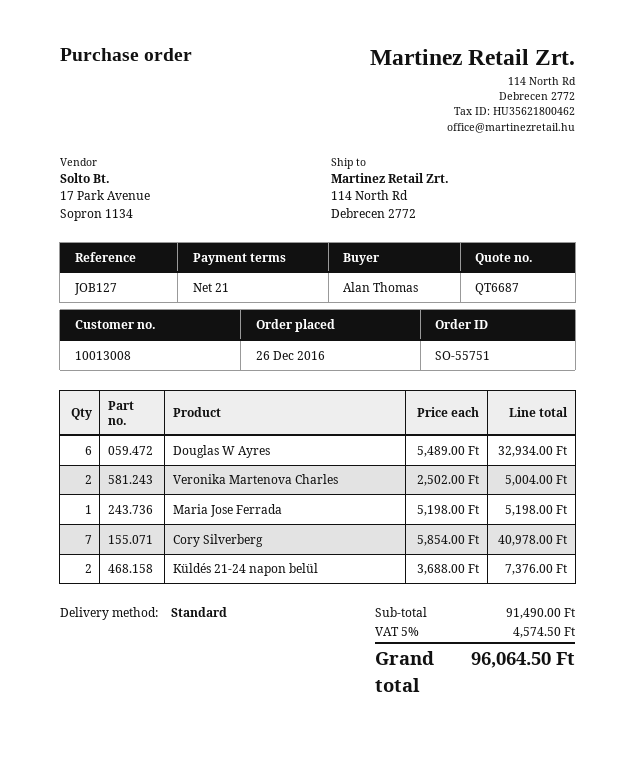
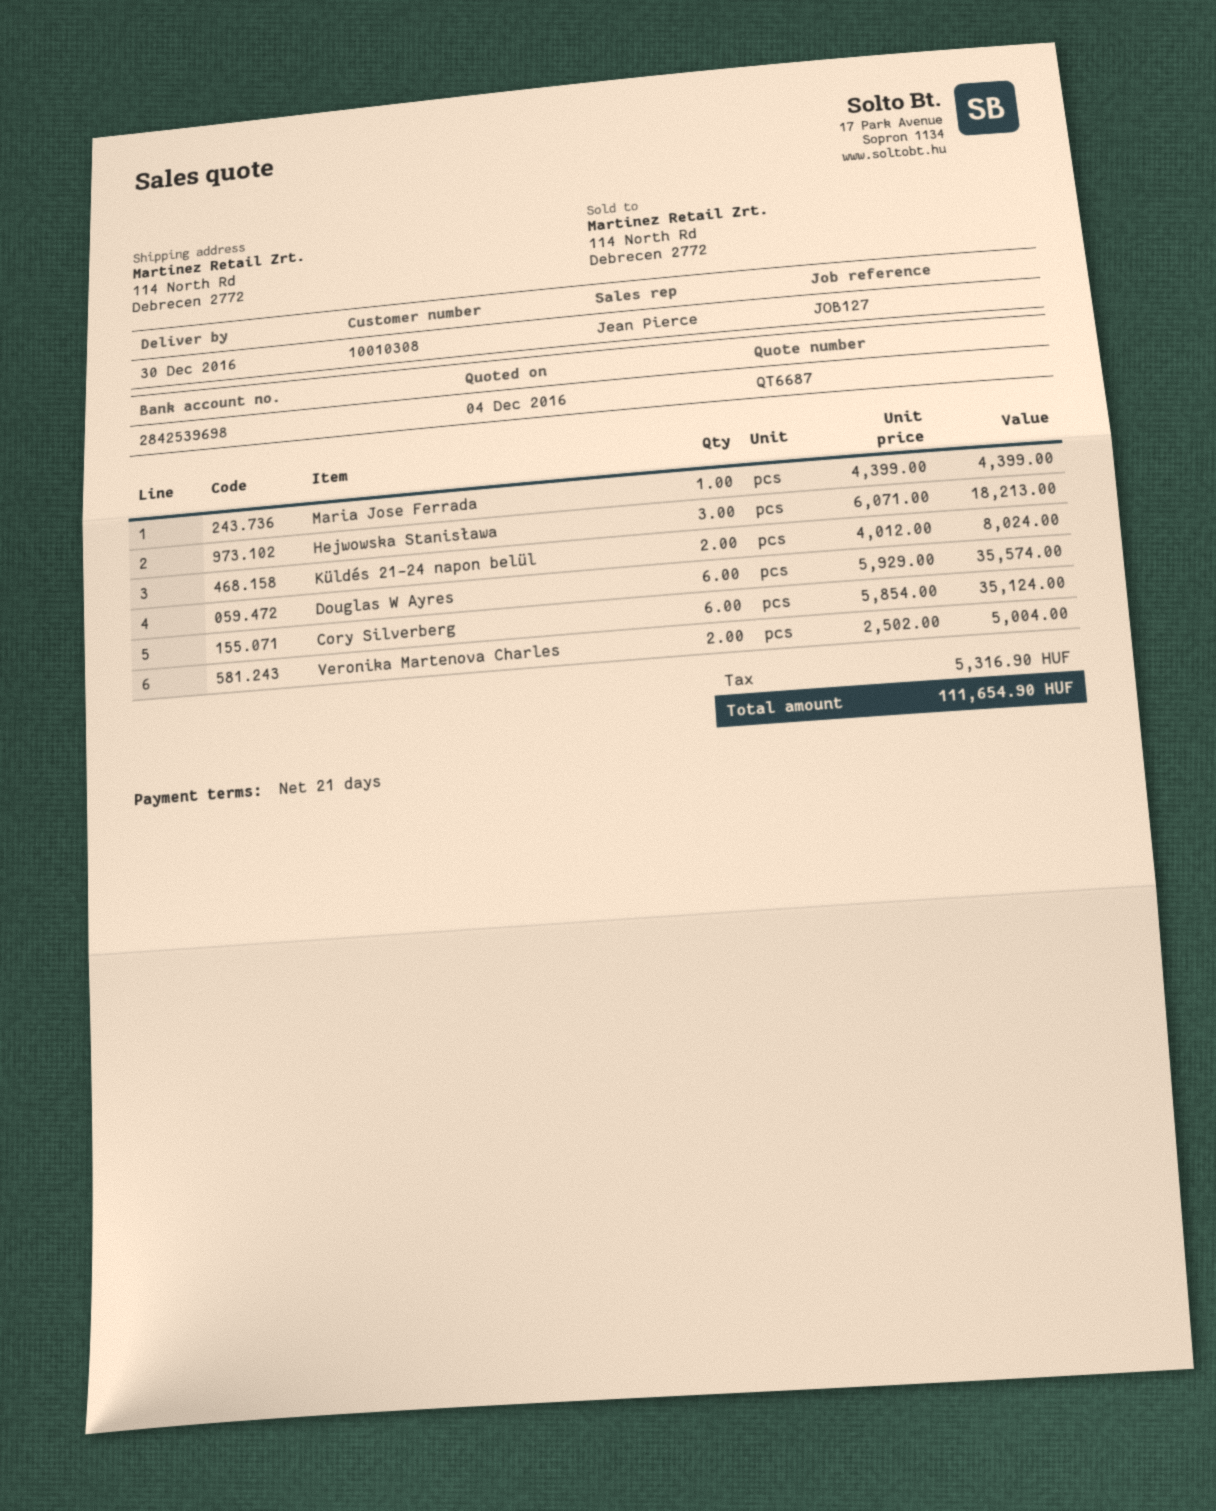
customer number: 10013008 -> 10010308
Douglas W Ayres: 6 x 5489.00 = 32934.00 -> 6 x 5929.00 = 35574.00
Maria Jose Ferrada: 1 x 5198.00 = 5198.00 -> 1 x 4399.00 = 4399.00
Cory Silverberg: 7 x 5854.00 = 40978.00 -> 6 x 5854.00 = 35124.00
Küldés 21-24 napon belül: 2 x 3688.00 = 7376.00 -> 2 x 4012.00 = 8024.00
Hejwowska Stanisława: none -> 3 x 6071.00 = 18213.00
tax: 4574.50 -> 5316.90
total: 96064.50 -> 111654.90

